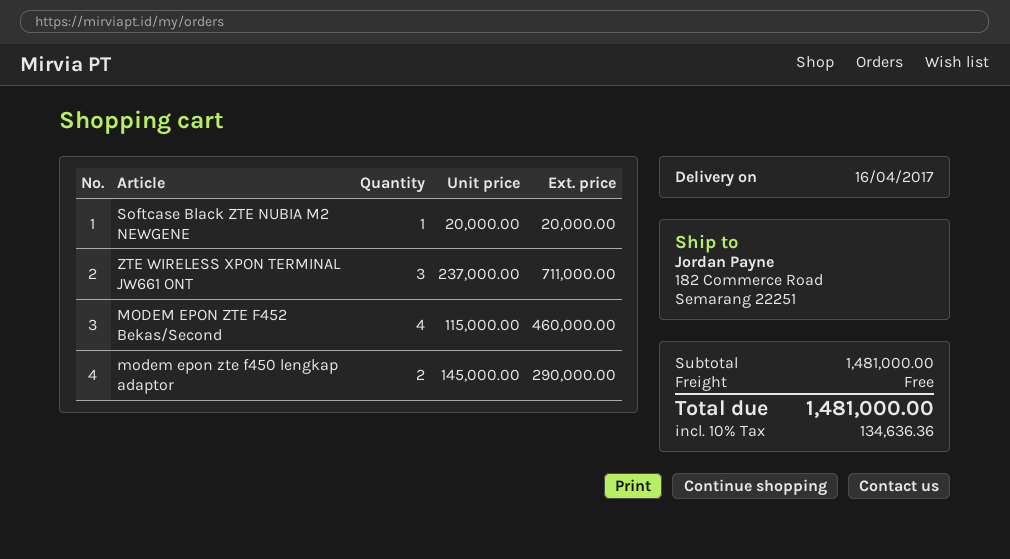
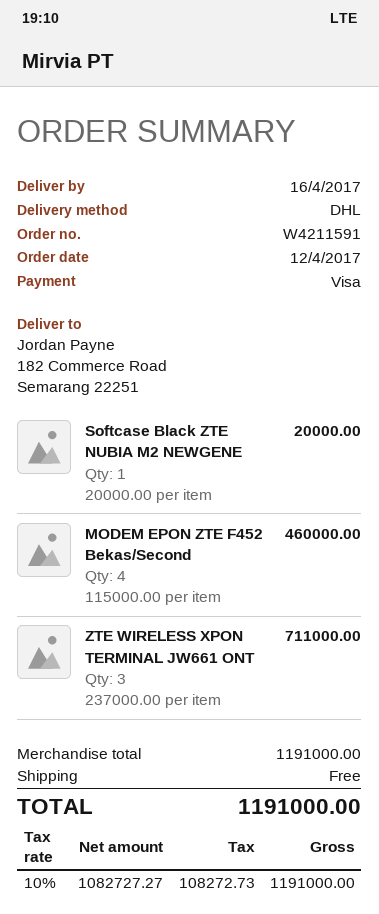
modem epon zte f450 lengkap adaptor: 2 x 145000.00 = 290000.00 -> none
subtotal: 1481000.00 -> 1191000.00
tax: 10% = 134636.36 -> 10% = 108272.73
total: 1481000.00 -> 1191000.00

